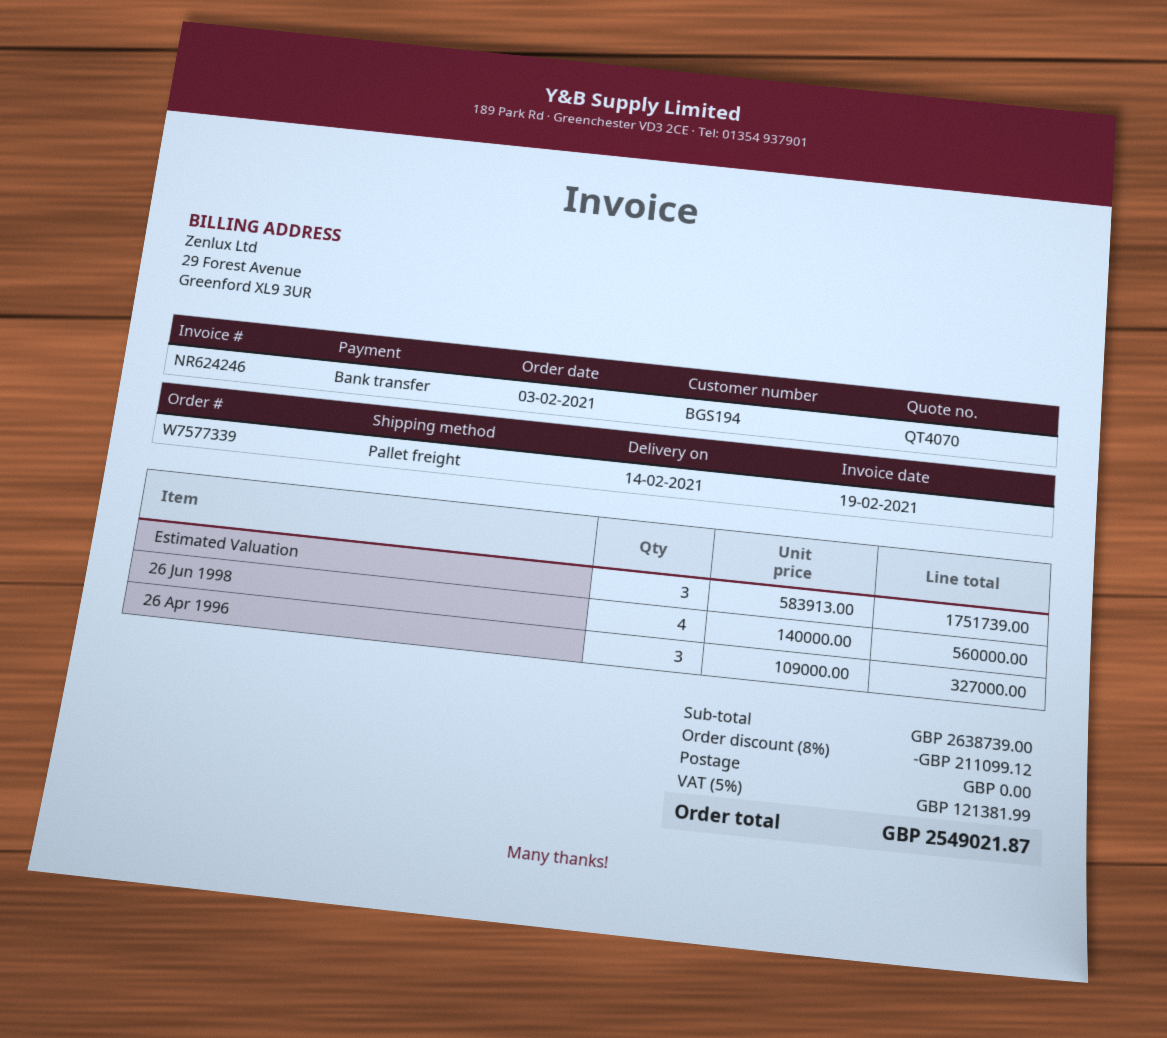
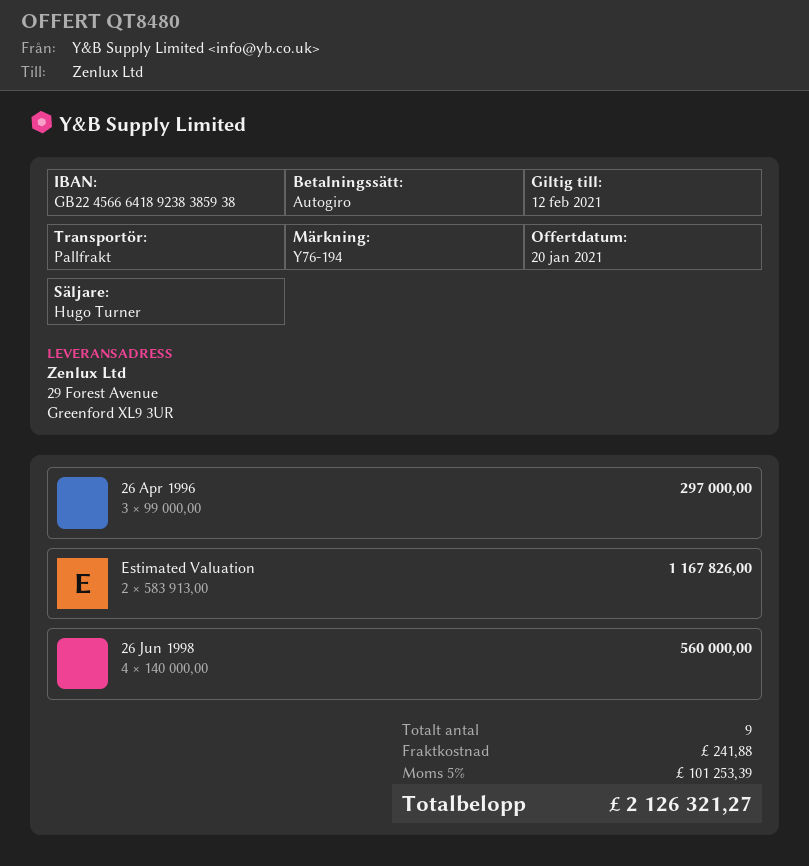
quote number: QT4070 -> QT8480
payment method: bank transfer -> direct debit
Estimated Valuation: 3 x 583913.00 = 1751739.00 -> 2 x 583913.00 = 1167826.00
26 Apr 1996: 3 x 109000.00 = 327000.00 -> 3 x 99000.00 = 297000.00
discount: 8% = 211099.12 -> none
shipping: 0.00 -> 241.88
tax: 5% = 121381.99 -> 5% = 101253.39
total: 2549021.87 -> 2126321.27

